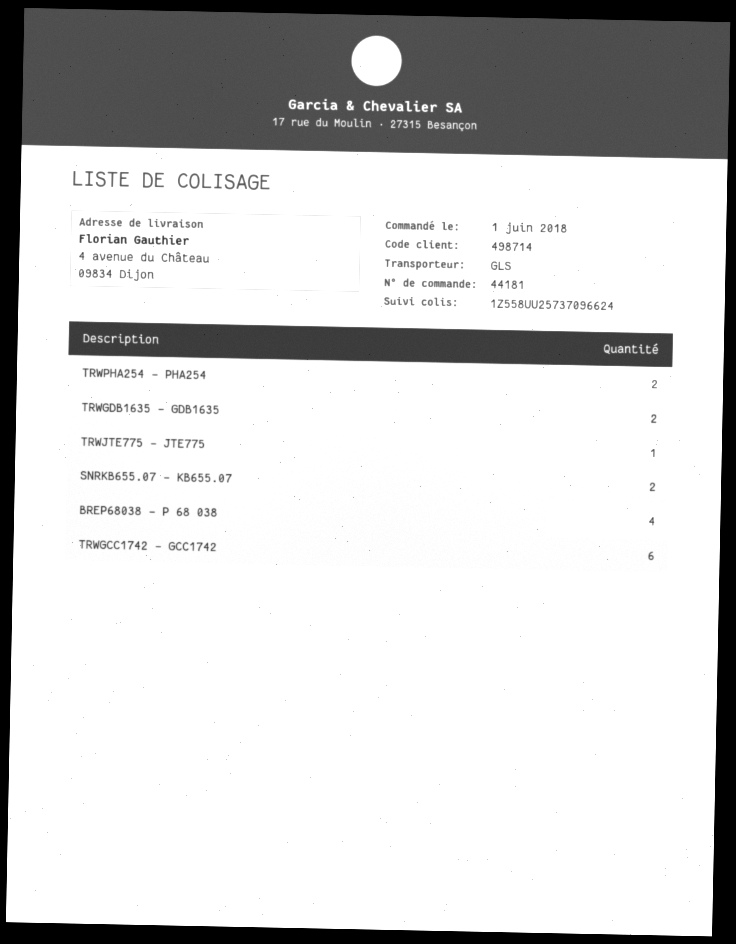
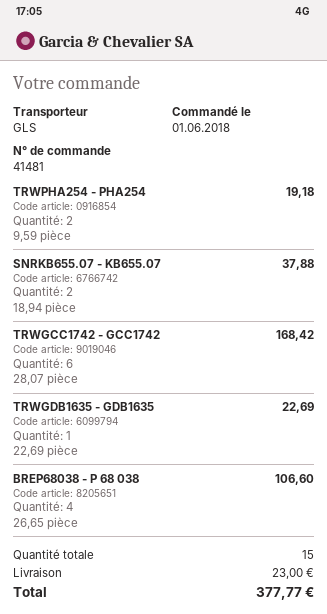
order number: 44181 -> 41481
TRWGDB1635 - GDB1635: 2 -> 1
TRWJTE775 - JTE775: 1 -> none

